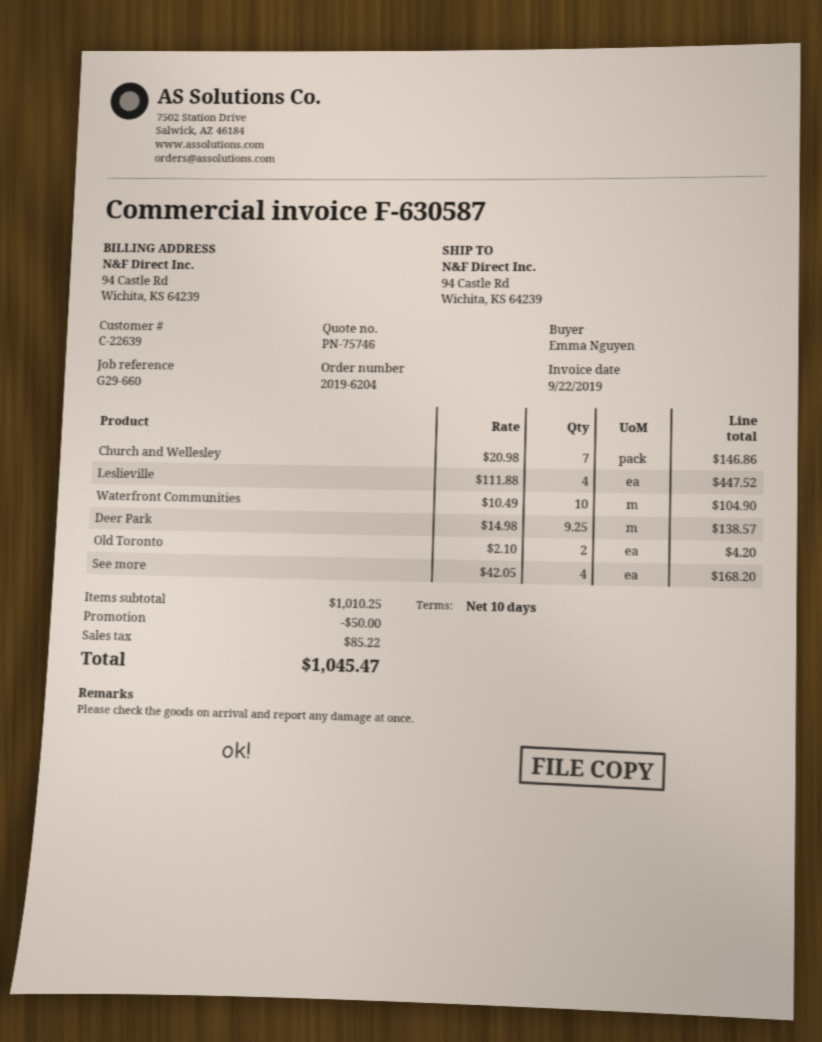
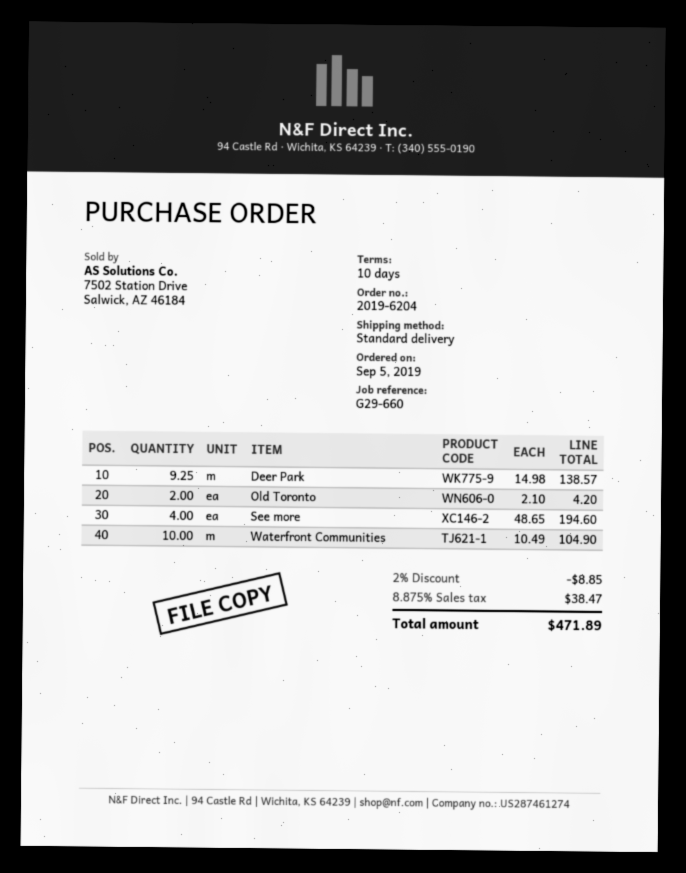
Church and Wellesley: 7 x 20.98 = 146.86 -> none
Leslieville: 4 x 111.88 = 447.52 -> none
See more: 4 x 42.05 = 168.20 -> 4 x 48.65 = 194.60
discount: 50.00 -> 8.85
tax: 85.22 -> 38.47
total: 1045.47 -> 471.89

